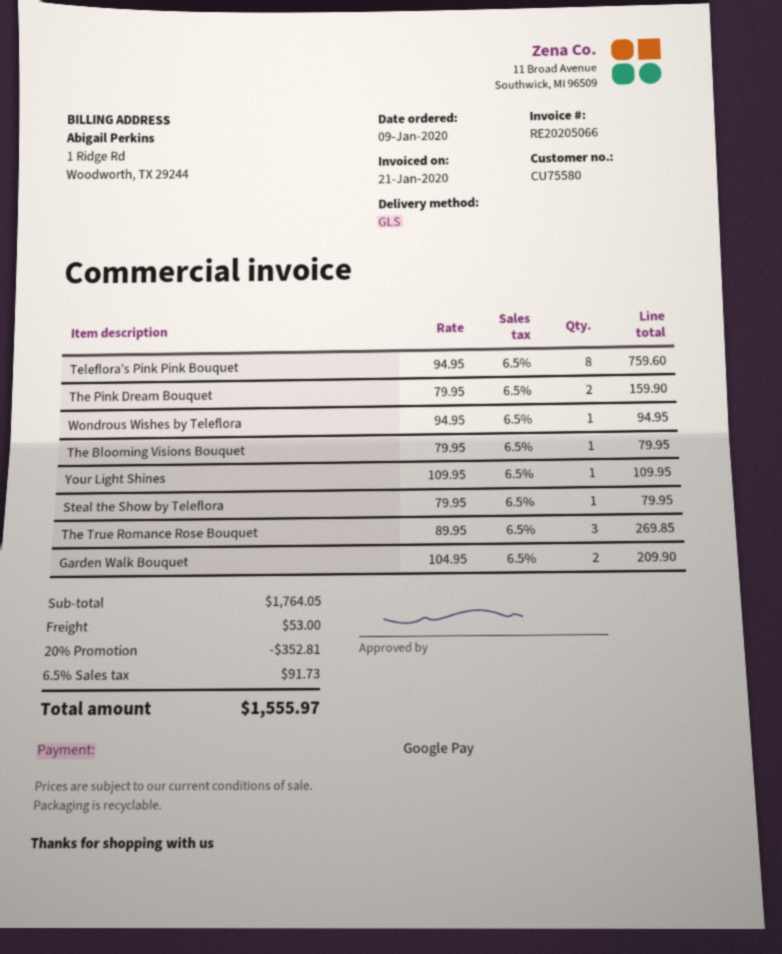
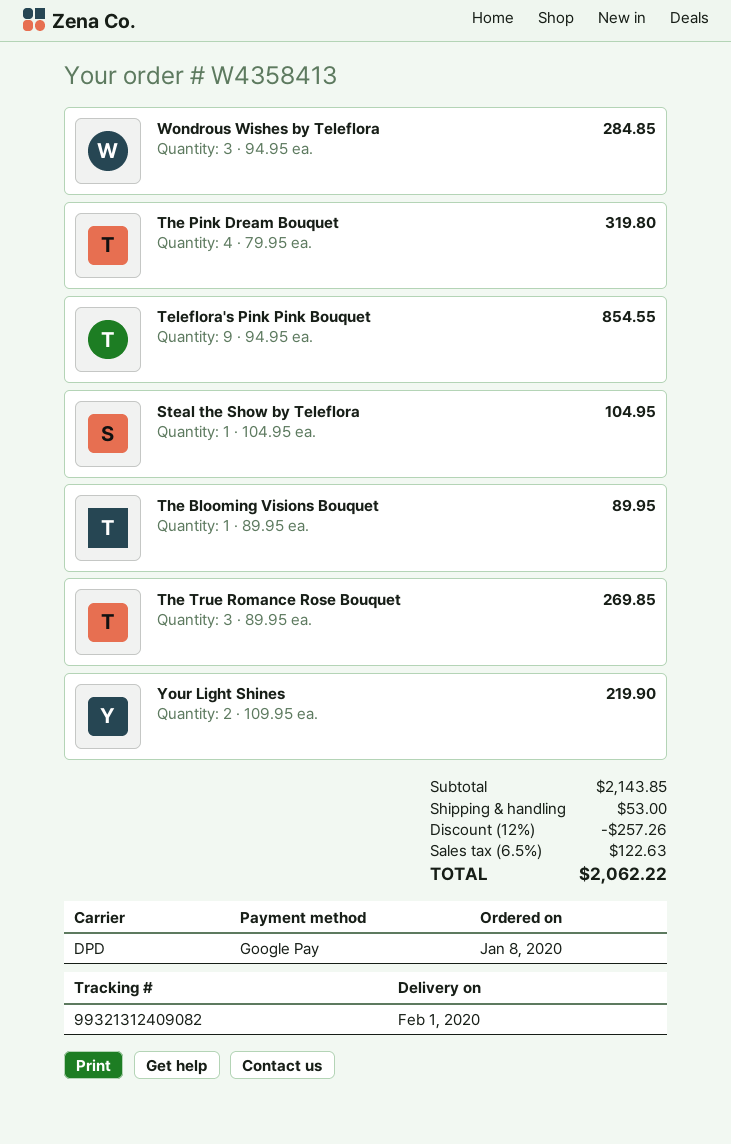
order date: 2020-01-09 -> 2020-01-08
shipping method: GLS -> DPD
Teleflora's Pink Pink Bouquet: 8 x 94.95 = 759.60 -> 9 x 94.95 = 854.55
The Pink Dream Bouquet: 2 x 79.95 = 159.90 -> 4 x 79.95 = 319.80
Wondrous Wishes by Teleflora: 1 x 94.95 = 94.95 -> 3 x 94.95 = 284.85
The Blooming Visions Bouquet: 1 x 79.95 = 79.95 -> 1 x 89.95 = 89.95
Your Light Shines: 1 x 109.95 = 109.95 -> 2 x 109.95 = 219.90
Steal the Show by Teleflora: 1 x 79.95 = 79.95 -> 1 x 104.95 = 104.95
Garden Walk Bouquet: 2 x 104.95 = 209.90 -> none
subtotal: 1764.05 -> 2143.85
discount: 20% = 352.81 -> 12% = 257.26
tax: 6.5% = 91.73 -> 6.5% = 122.63
total: 1555.97 -> 2062.22

